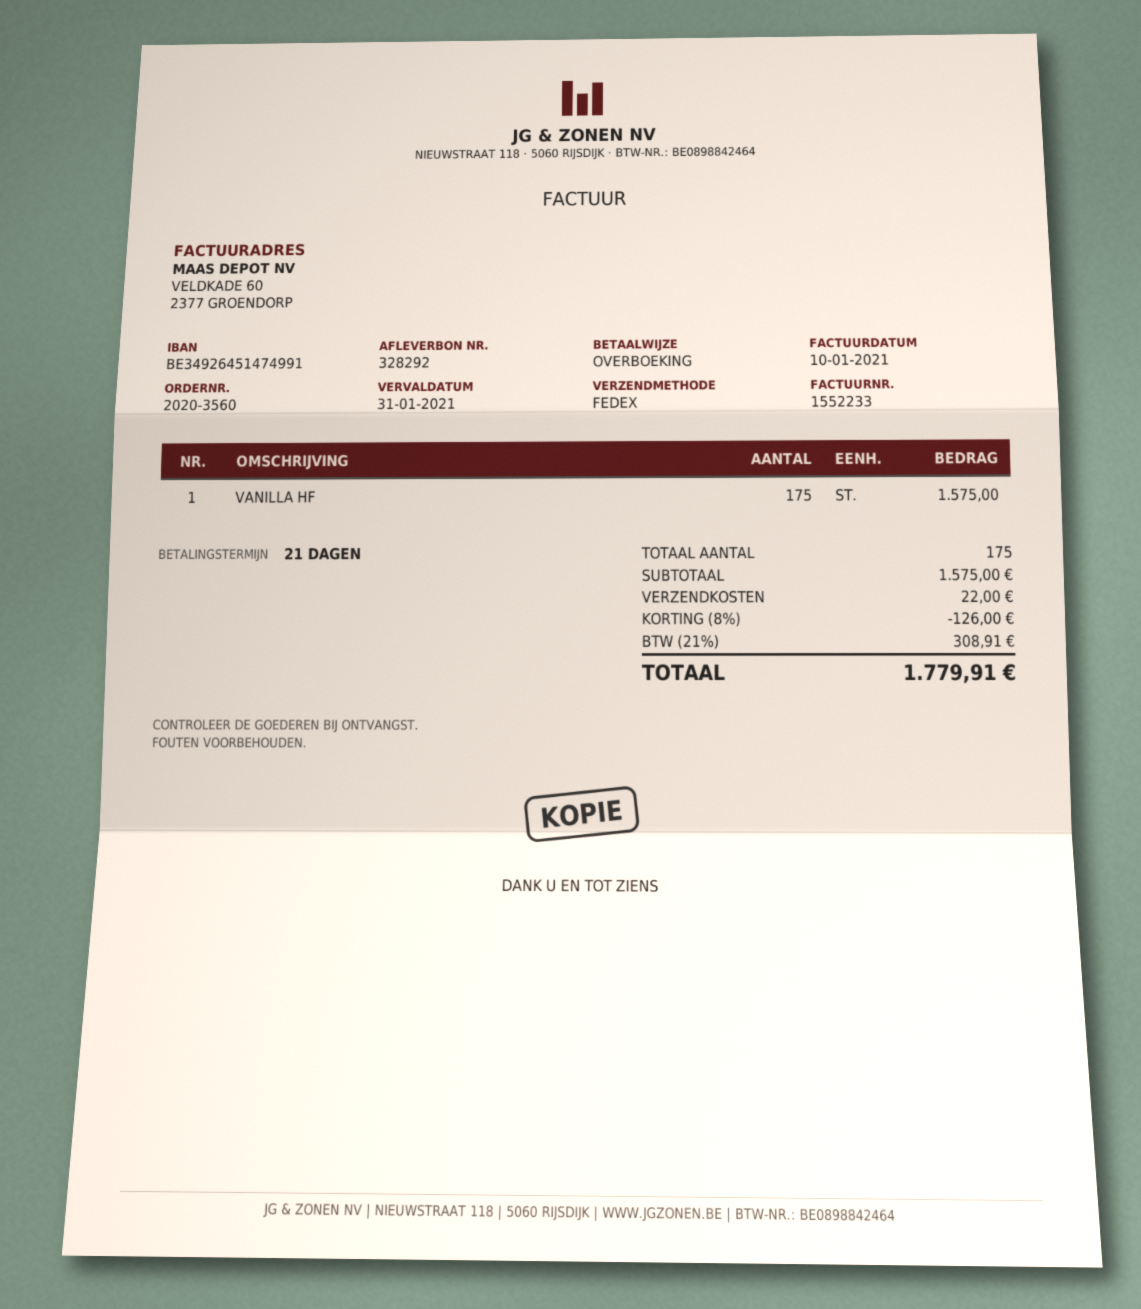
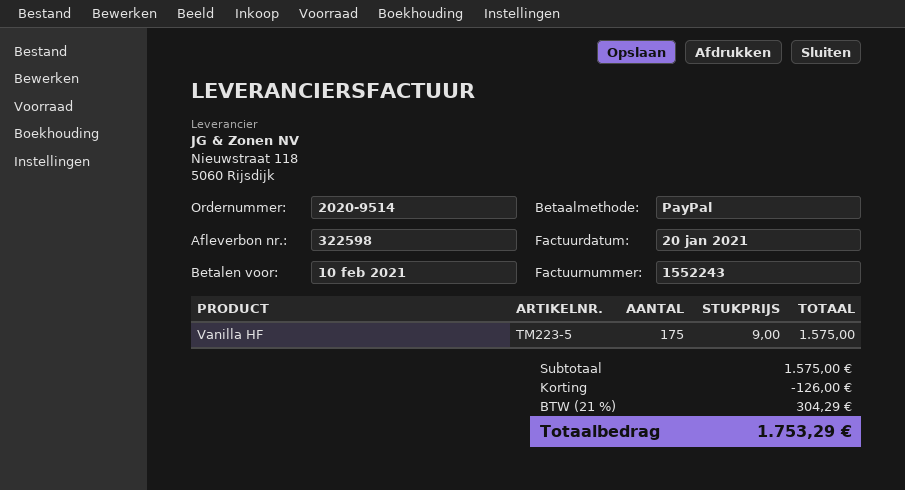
order number: 2020-3560 -> 2020-9514
delivery note number: 328292 -> 322598
invoice number: 1552233 -> 1552243
invoice date: 2021-01-10 -> 2021-01-20
due date: 2021-01-31 -> 2021-02-10
payment method: bank transfer -> PayPal
shipping: 22.00 -> none
tax: 21% = 308.91 -> 21% = 304.29
total: 1779.91 -> 1753.29

